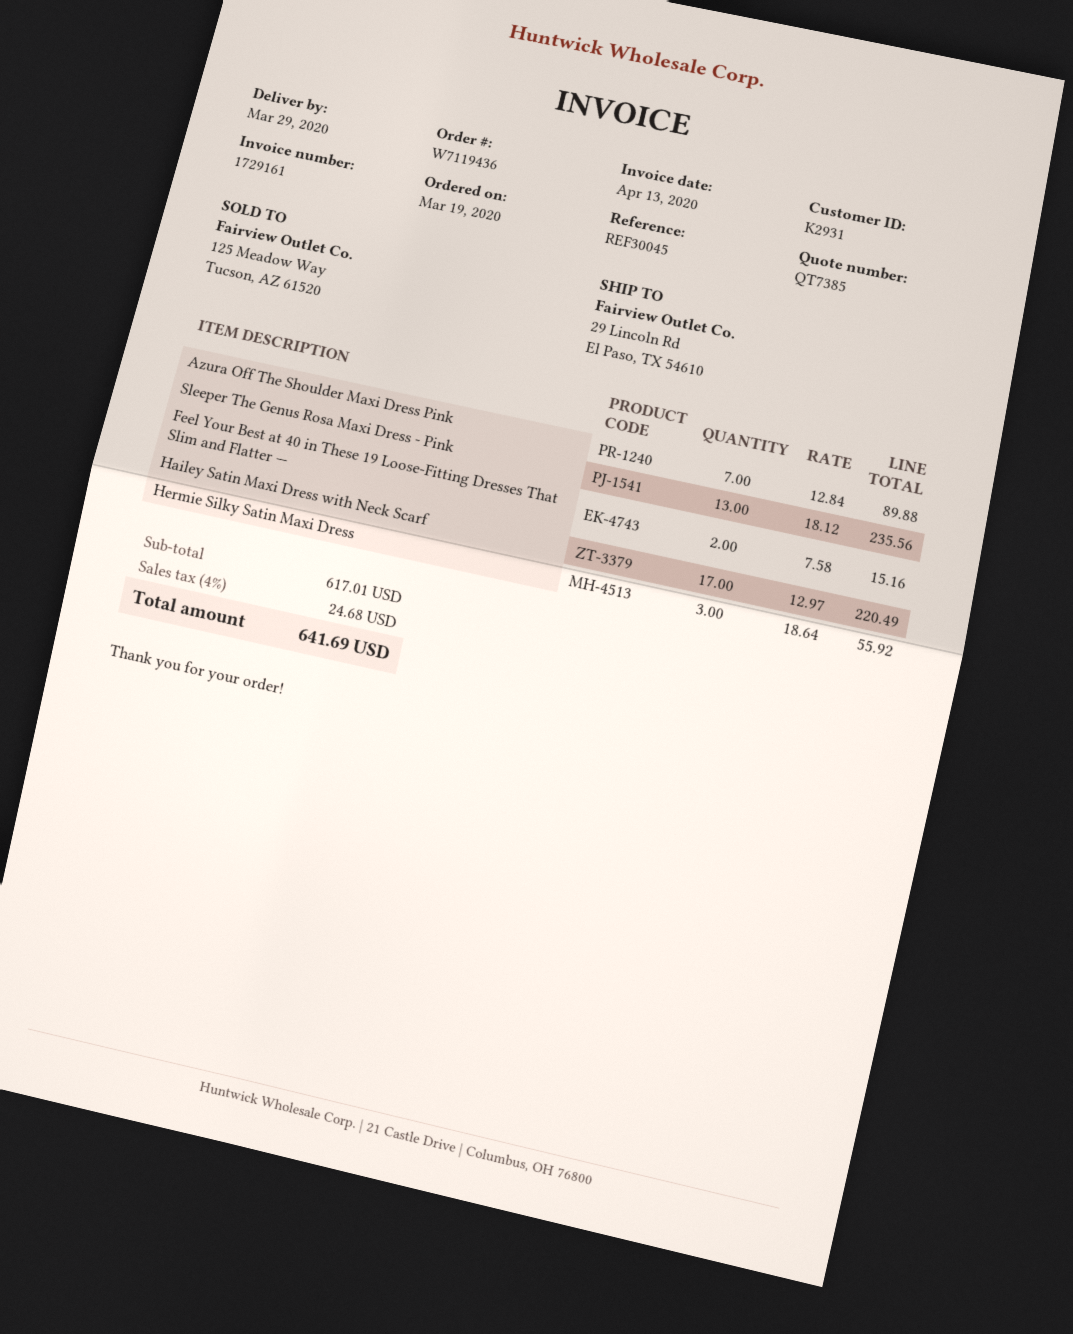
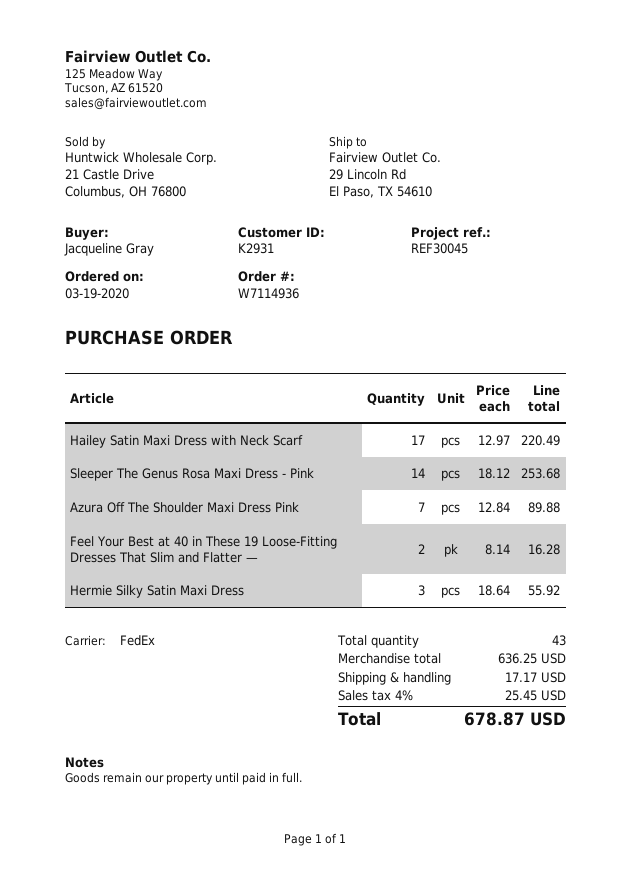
order number: W7119436 -> W7114936
Sleeper The Genus Rosa Maxi Dress - Pink: 13 x 18.12 = 235.56 -> 14 x 18.12 = 253.68
Feel Your Best at 40 in These 19 Loose-Fitting Dresses That Slim and Flatter —: 2 x 7.58 = 15.16 -> 2 x 8.14 = 16.28
subtotal: 617.01 -> 636.25
shipping: none -> 17.17
tax: 4% = 24.68 -> 4% = 25.45
total: 641.69 -> 678.87

